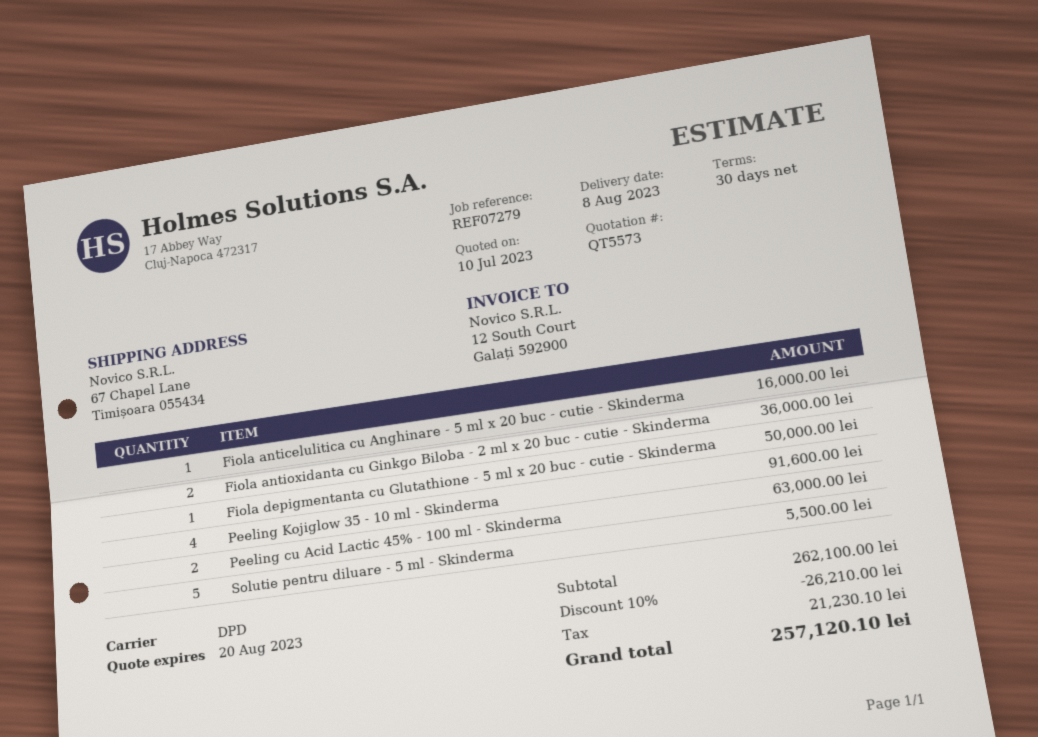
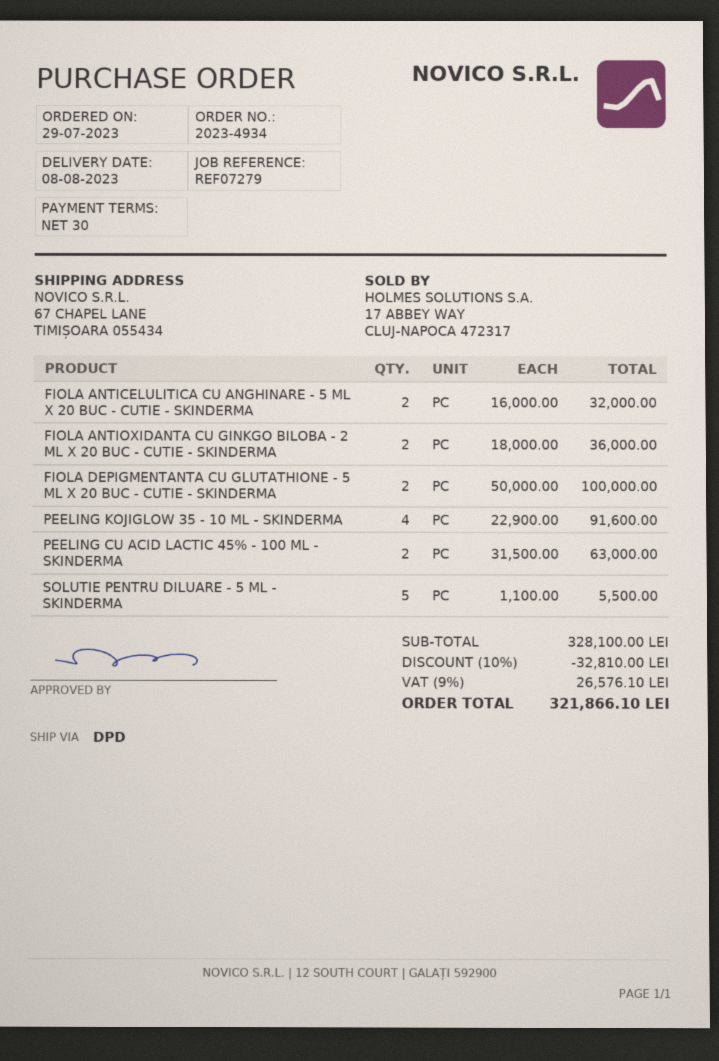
Fiola anticelulitica cu Anghinare - 5 ml x 20 buc - cutie - Skinderma: 1 for 16000.00 -> 2 for 32000.00
Fiola depigmentanta cu Glutathione - 5 ml x 20 buc - cutie - Skinderma: 1 for 50000.00 -> 2 for 100000.00
subtotal: 262100.00 -> 328100.00
discount: 10% = 26210.00 -> 10% = 32810.00
tax: 21230.10 -> 26576.10
total: 257120.10 -> 321866.10

